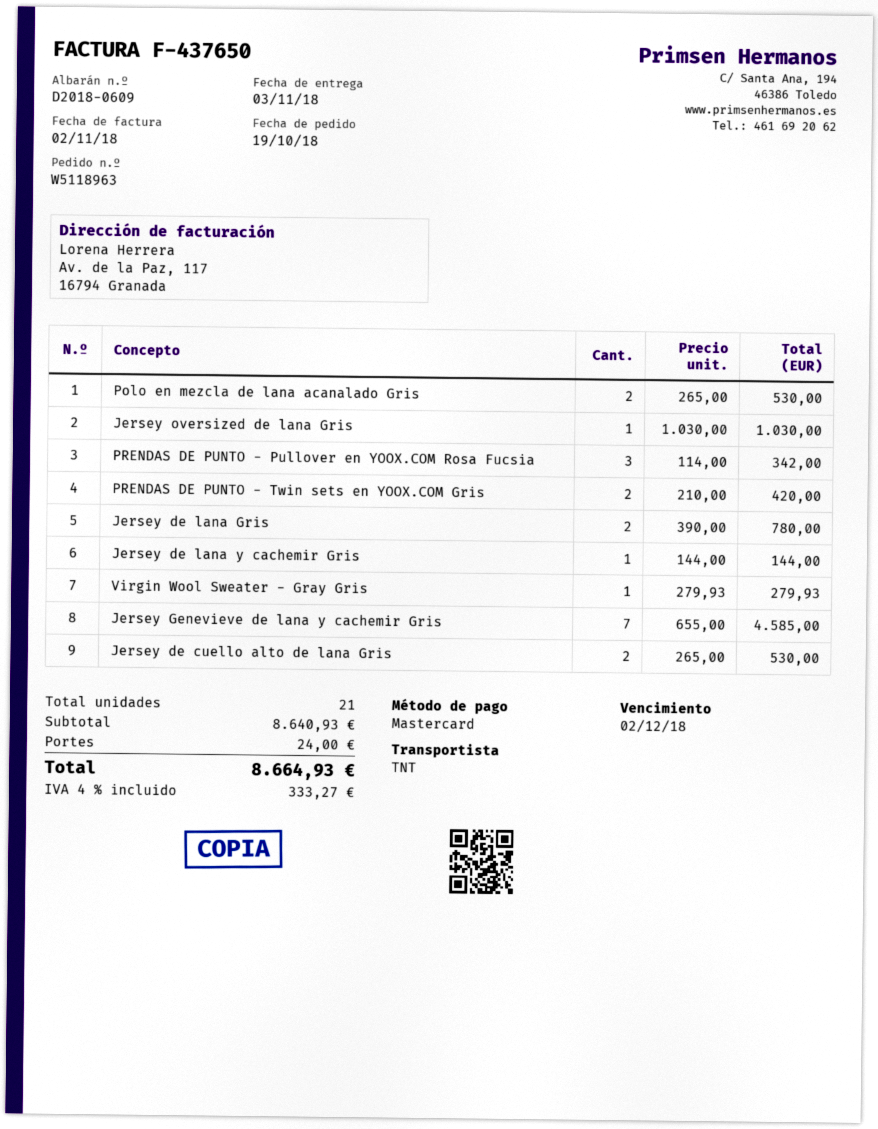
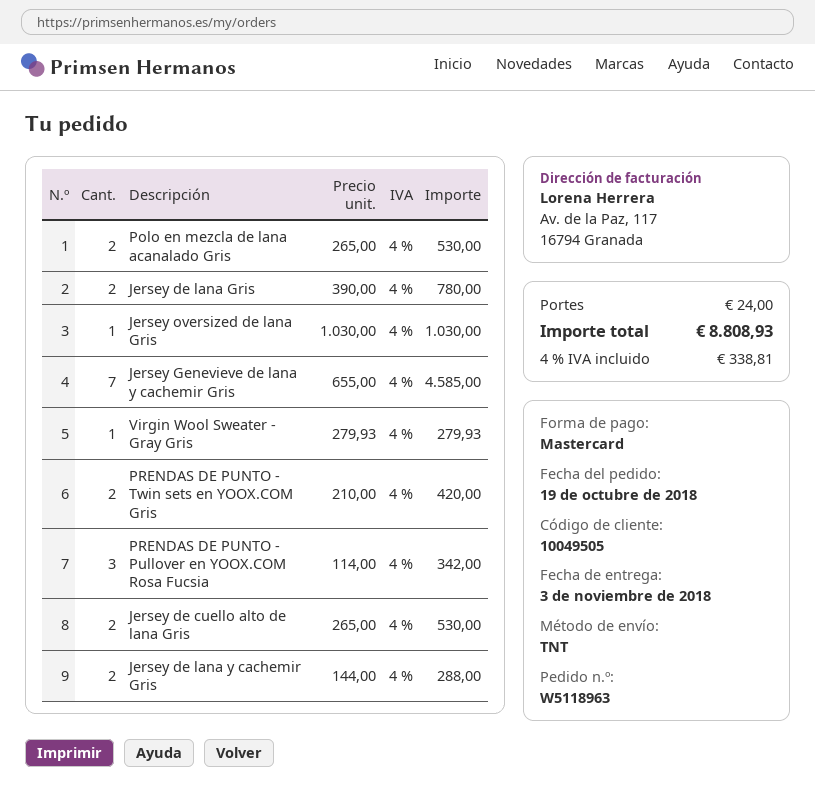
Jersey de lana y cachemir Gris: 1 x 144.00 = 144.00 -> 2 x 144.00 = 288.00
tax: 4% = 333.27 -> 4% = 338.81
total: 8664.93 -> 8808.93

